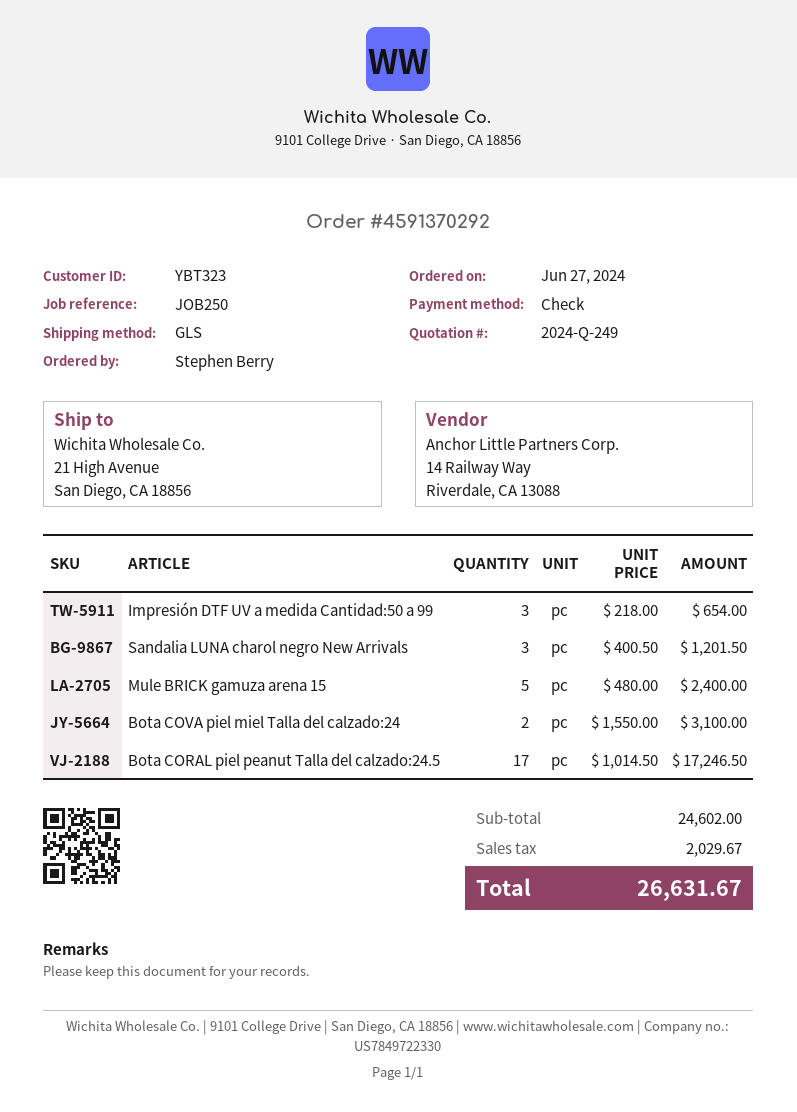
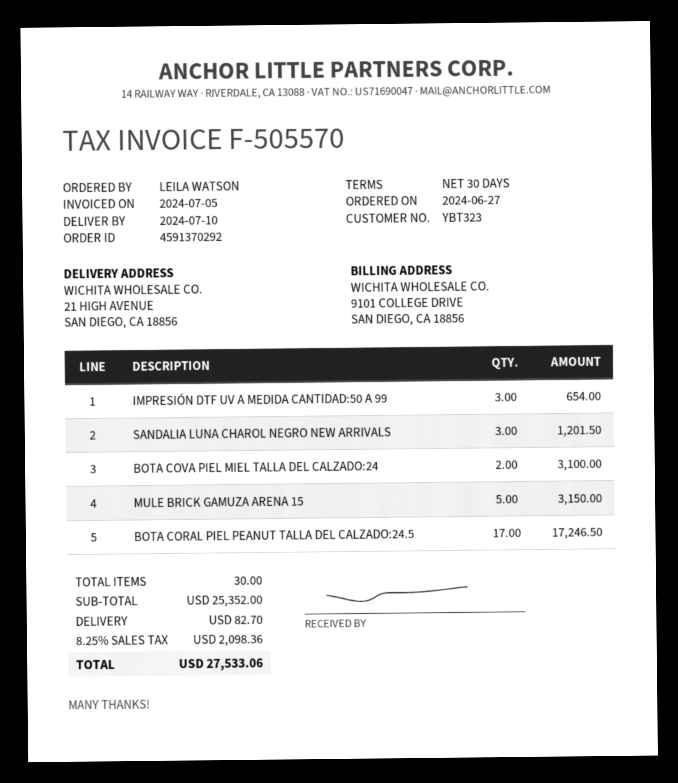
ordered by: Stephen Berry -> LEILA WATSON
Mule BRICK gamuza arena 15: 5 for 2400.00 -> 5 for 3150.00
subtotal: 24602.00 -> 25352.00
shipping: none -> 82.70
tax: 2029.67 -> 2098.36
total: 26631.67 -> 27533.06

